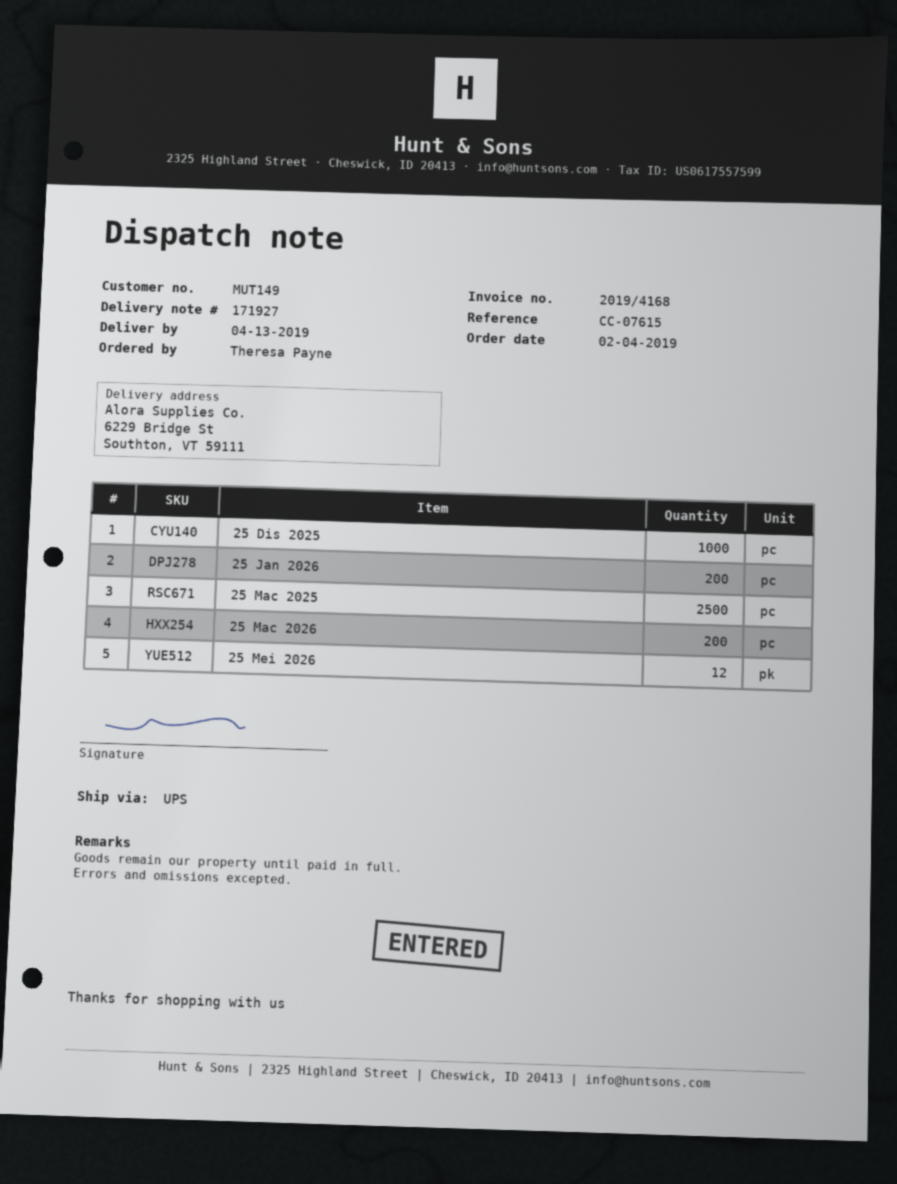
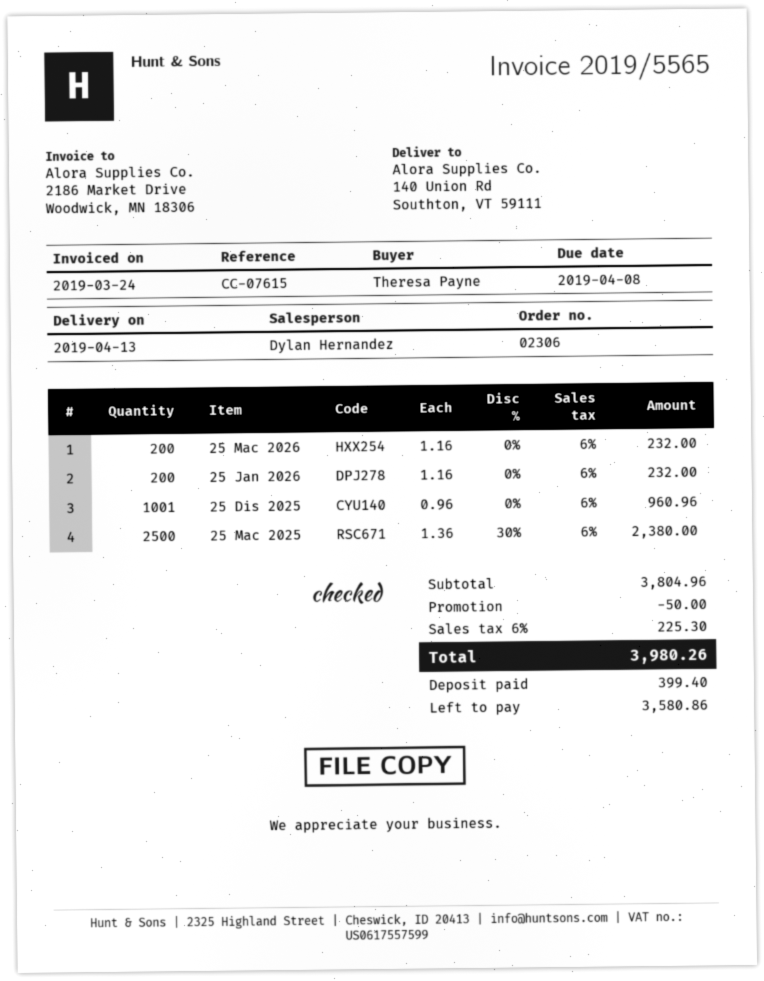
invoice number: 2019/4168 -> 2019/5565
ship to: 6229 Bridge St, Southton, VT 59111 -> 140 Union Rd, Southton, VT 59111
25 Dis 2025: 1000 -> 1001
25 Mei 2026: 12 -> none

